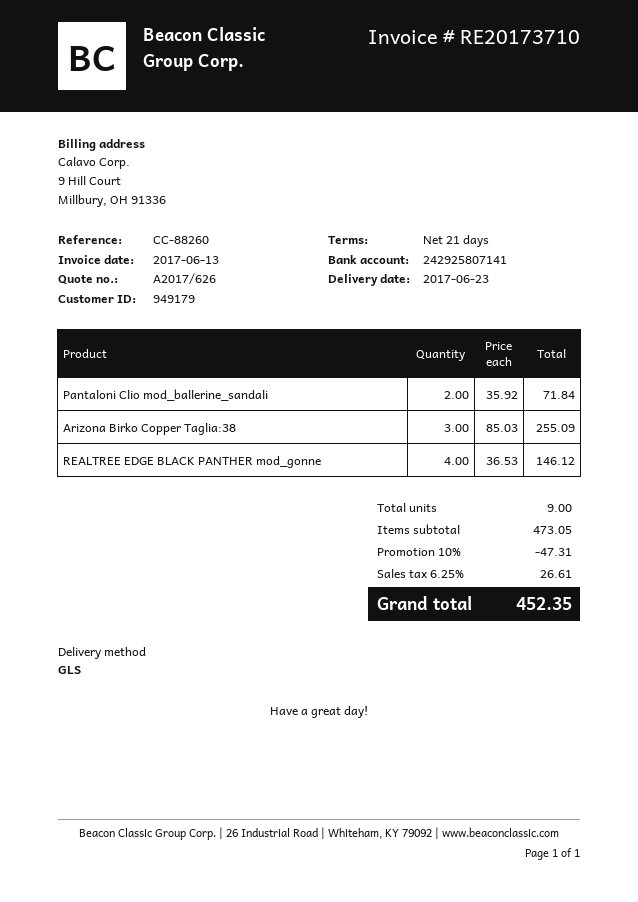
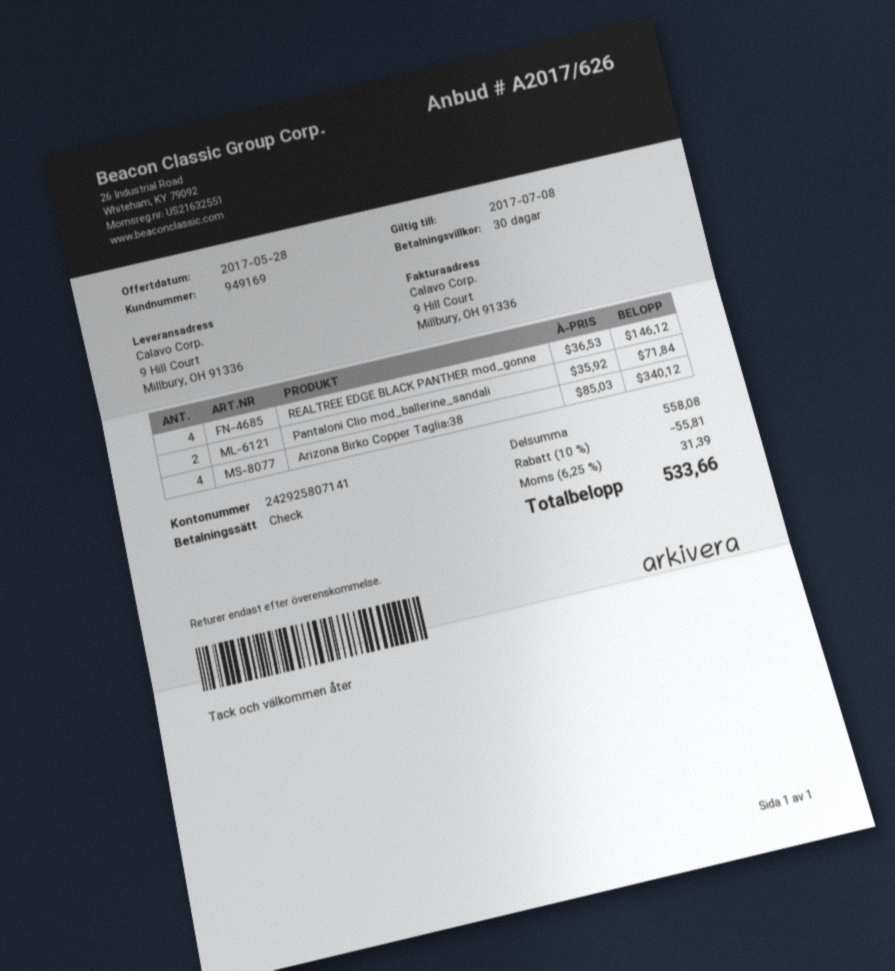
payment terms: 21 days -> 30 days
customer number: 949179 -> 949169
Arizona Birko Copper Taglia:38: 3 x 85.03 = 255.09 -> 4 x 85.03 = 340.12
subtotal: 473.05 -> 558.08
discount: 10% = 47.31 -> 10% = 55.81
tax: 6.25% = 26.61 -> 6.25% = 31.39
total: 452.35 -> 533.66

